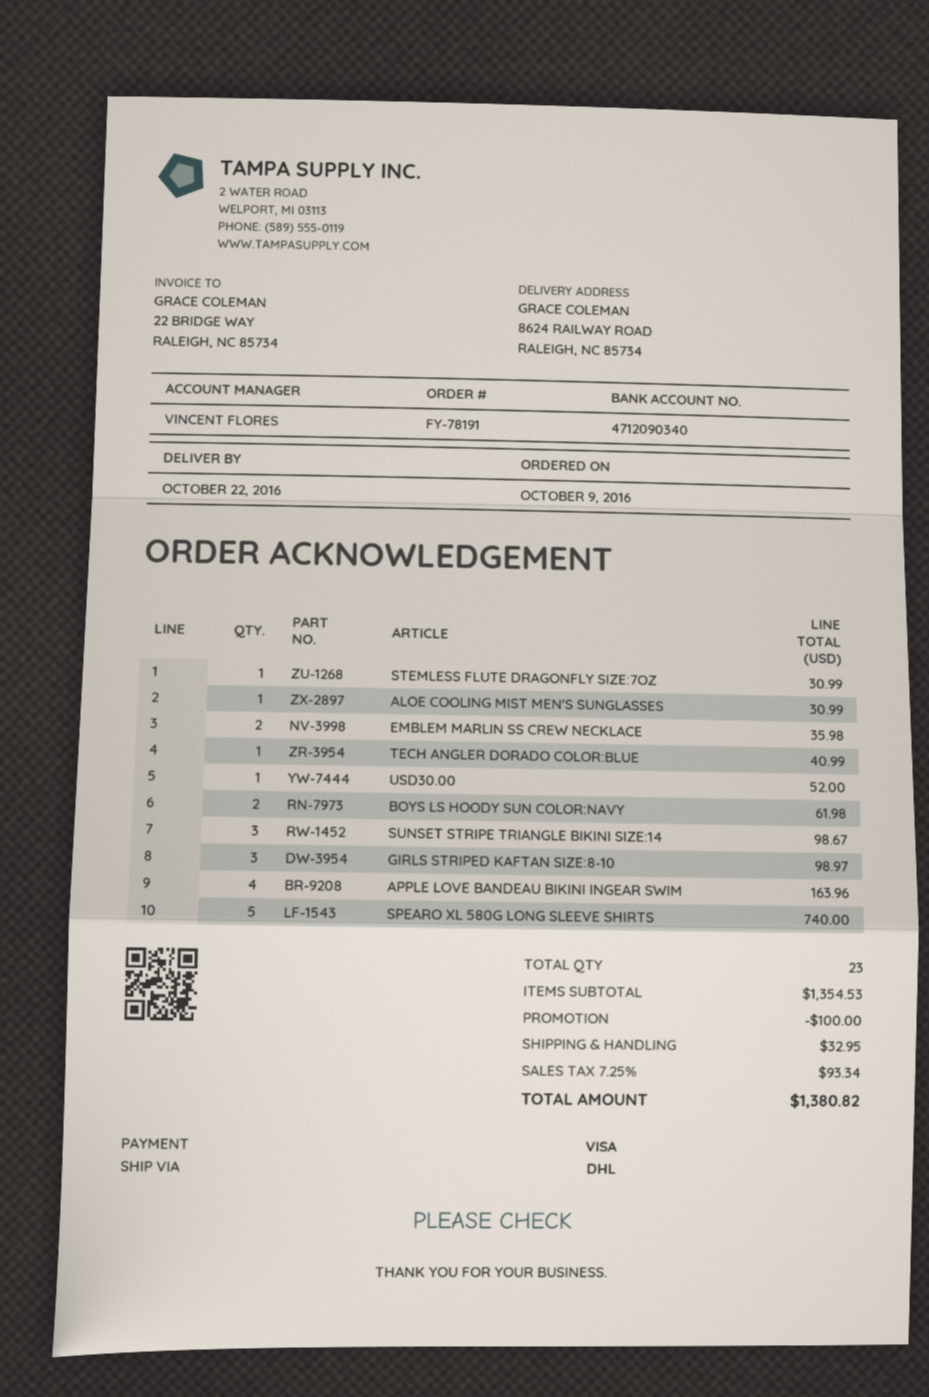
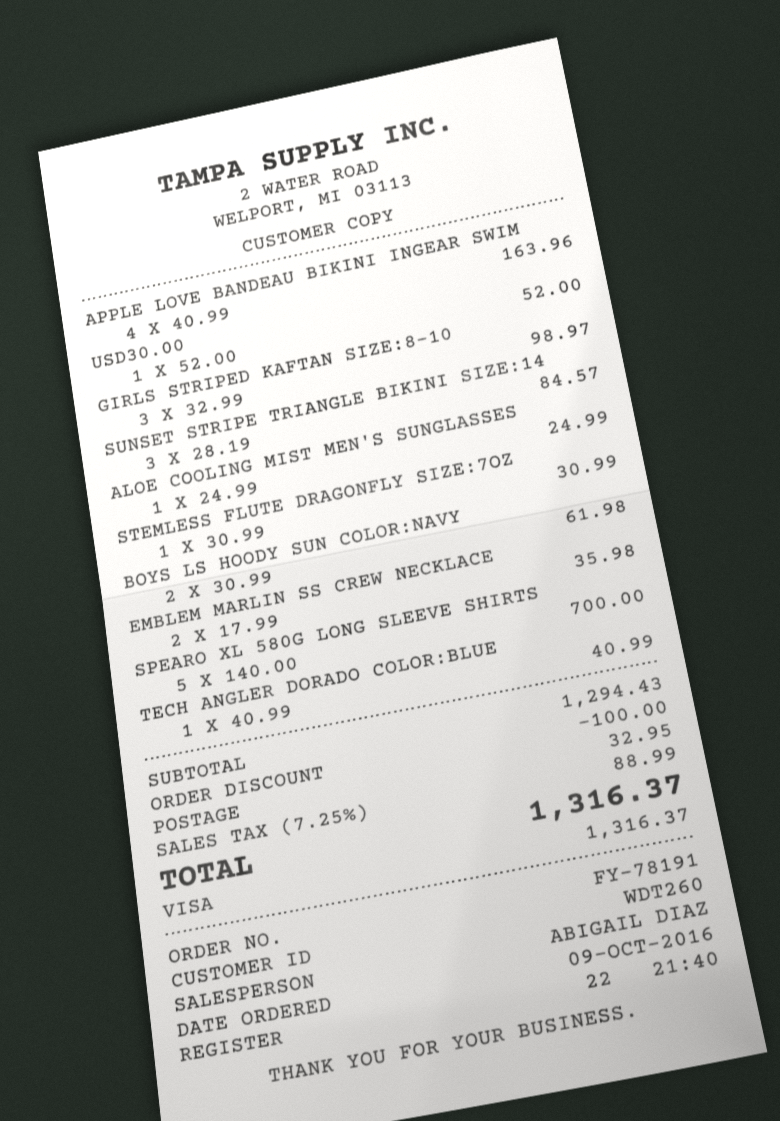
sales rep: VINCENT FLORES -> ABIGAIL DIAZ
ALOE COOLING MIST MEN'S SUNGLASSES: 1 for 30.99 -> 1 for 24.99
SUNSET STRIPE TRIANGLE BIKINI SIZE:14: 3 for 98.67 -> 3 for 84.57
SPEARO XL 580G LONG SLEEVE SHIRTS: 5 for 740.00 -> 5 for 700.00
subtotal: 1354.53 -> 1294.43
tax: 7.25% = 93.34 -> 7.25% = 88.99
total: 1380.82 -> 1316.37

